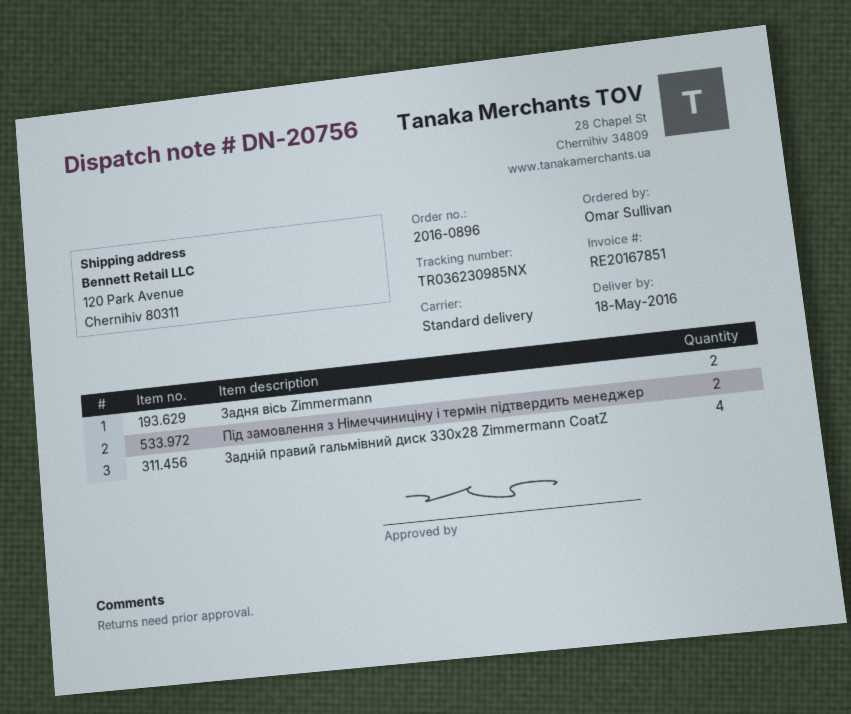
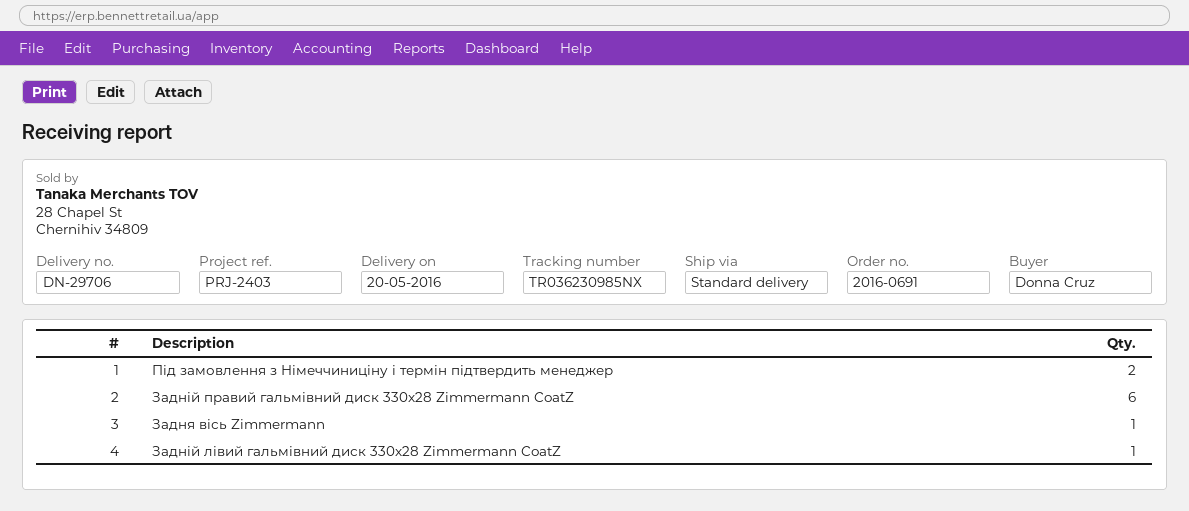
order number: 2016-0896 -> 2016-0691
delivery note number: DN-20756 -> DN-29706
delivery date: 2016-05-18 -> 2016-05-20
ordered by: Omar Sullivan -> Donna Cruz
Задня вісь Zimmermann: 2 -> 1
Задній правий гальмівний диск 330x28 Zimmermann CoatZ: 4 -> 6
Задній лівий гальмівний диск 330x28 Zimmermann CoatZ: none -> 1

